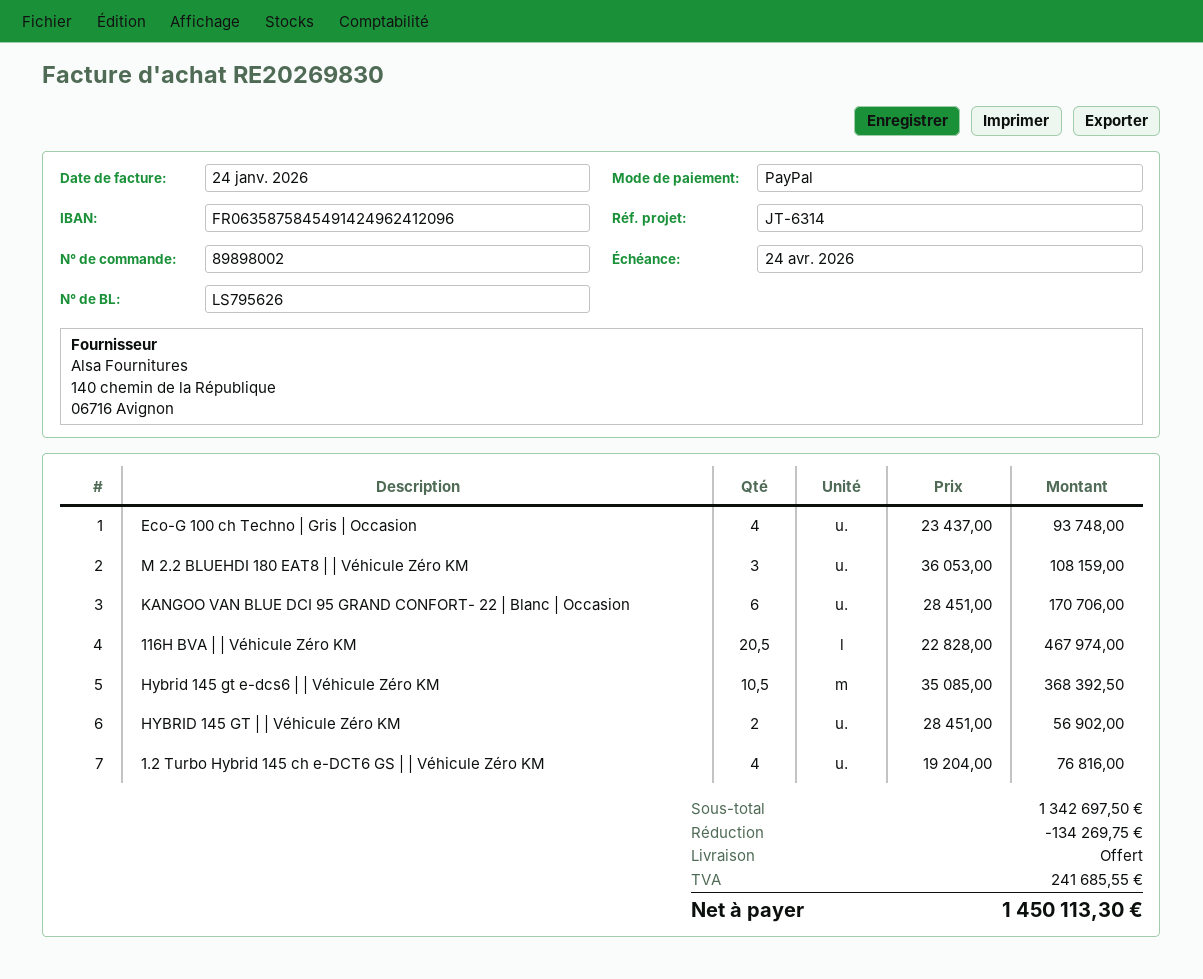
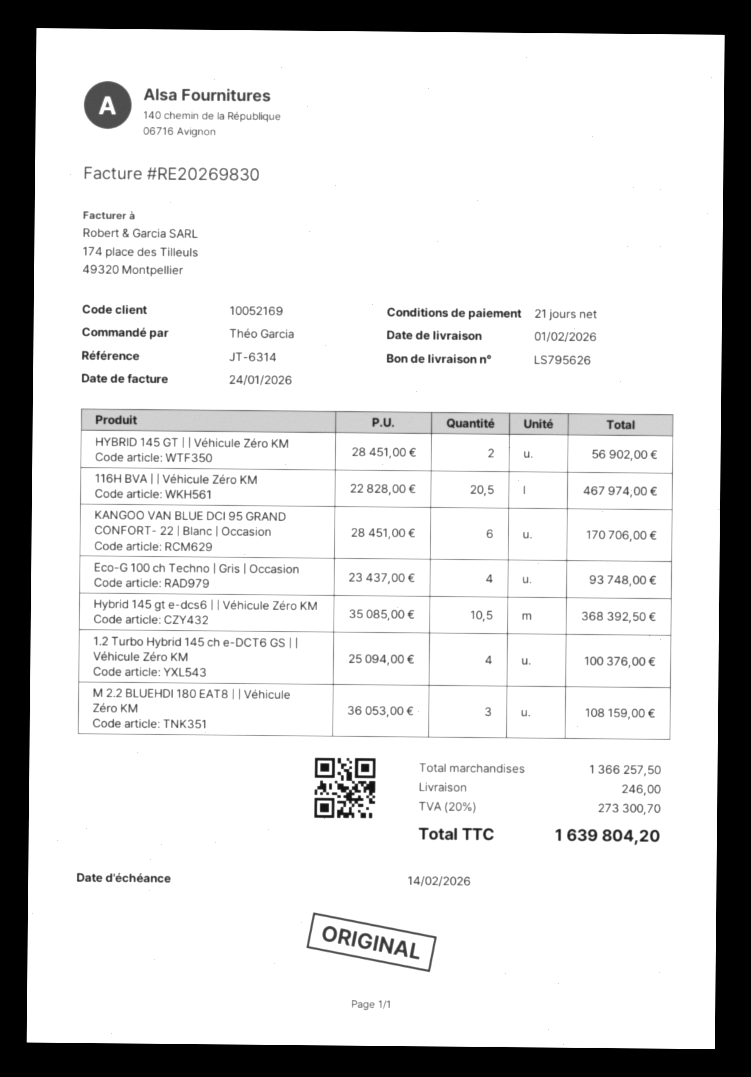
due date: 2026-04-24 -> 2026-02-14
1.2 Turbo Hybrid 145 ch e-DCT6 GS | | Véhicule Zéro KM: 4 x 19204.00 = 76816.00 -> 4 x 25094.00 = 100376.00
subtotal: 1342697.50 -> 1366257.50
discount: 134269.75 -> none
shipping: 0.00 -> 246.00
tax: 241685.55 -> 273300.70
total: 1450113.30 -> 1639804.20

